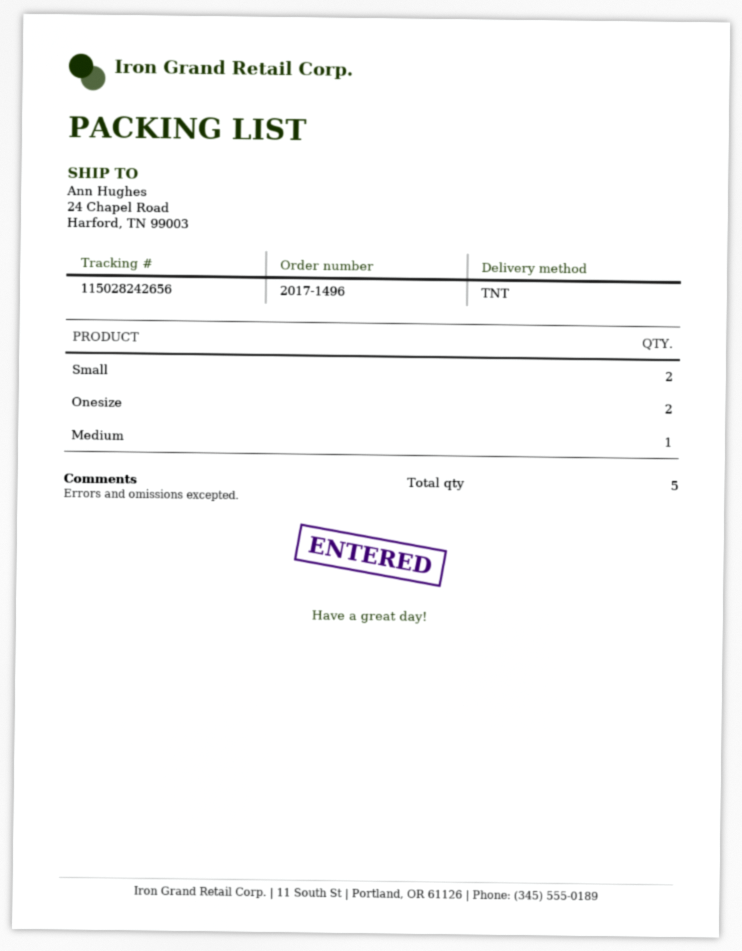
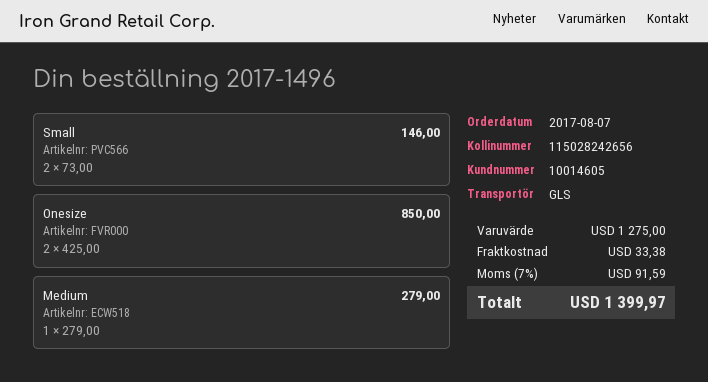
shipping method: TNT -> GLS

